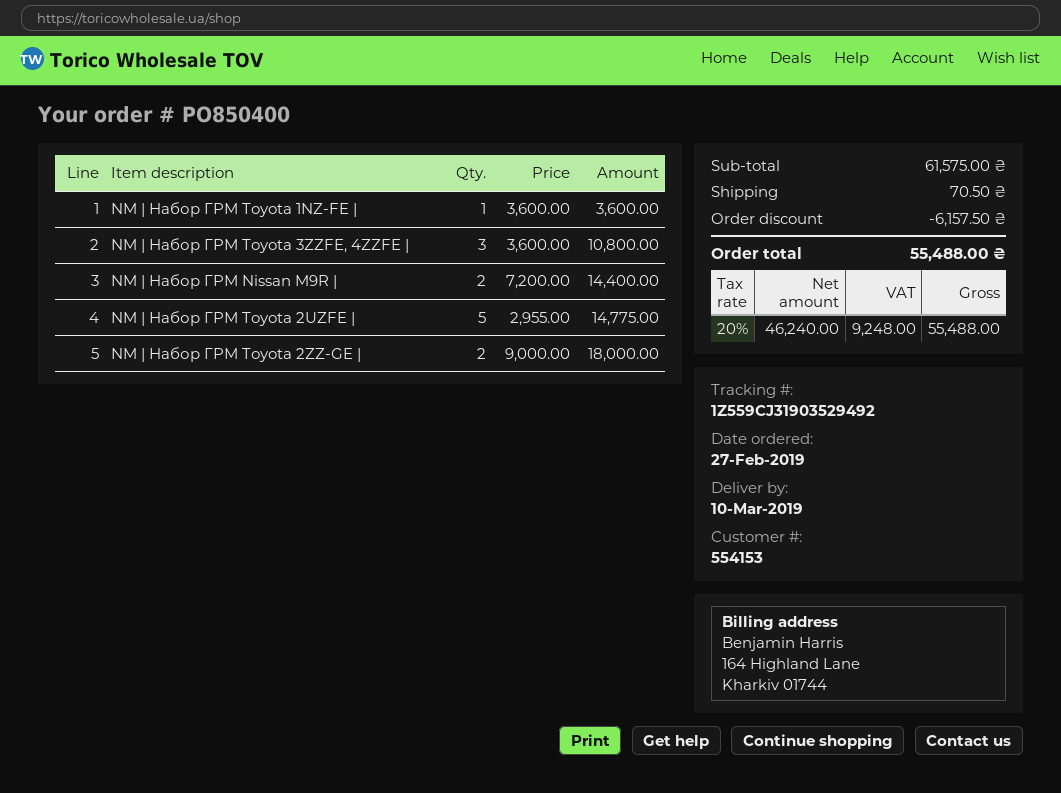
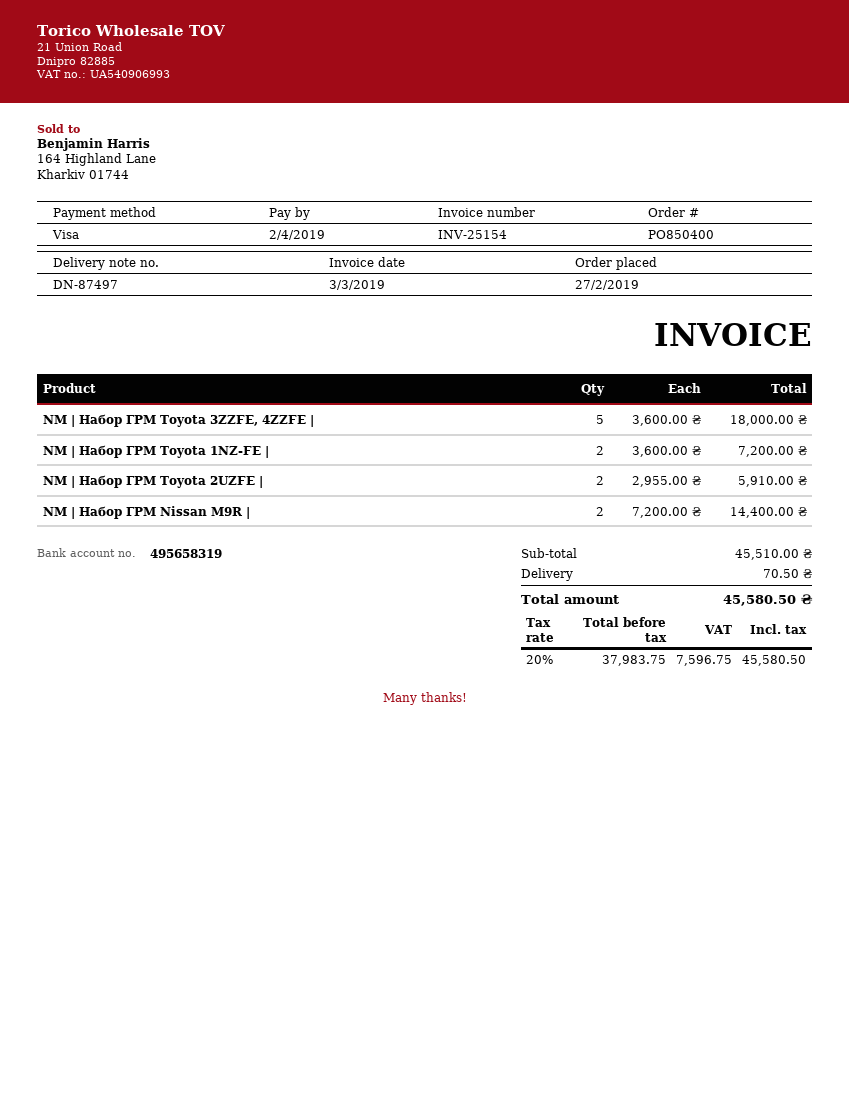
NM | Набор ГРМ Toyota 1NZ-FE |: 1 x 3600.00 = 3600.00 -> 2 x 3600.00 = 7200.00
NM | Набор ГРМ Toyota 3ZZFE, 4ZZFE |: 3 x 3600.00 = 10800.00 -> 5 x 3600.00 = 18000.00
NM | Набор ГРМ Toyota 2UZFE |: 5 x 2955.00 = 14775.00 -> 2 x 2955.00 = 5910.00
NM | Набор ГРМ Toyota 2ZZ-GE |: 2 x 9000.00 = 18000.00 -> none
subtotal: 61575.00 -> 45510.00
discount: 6157.50 -> none
net: 46240.00 -> 37983.75
tax: 20% = 9248.00 -> 20% = 7596.75
total: 55488.00 -> 45580.50

